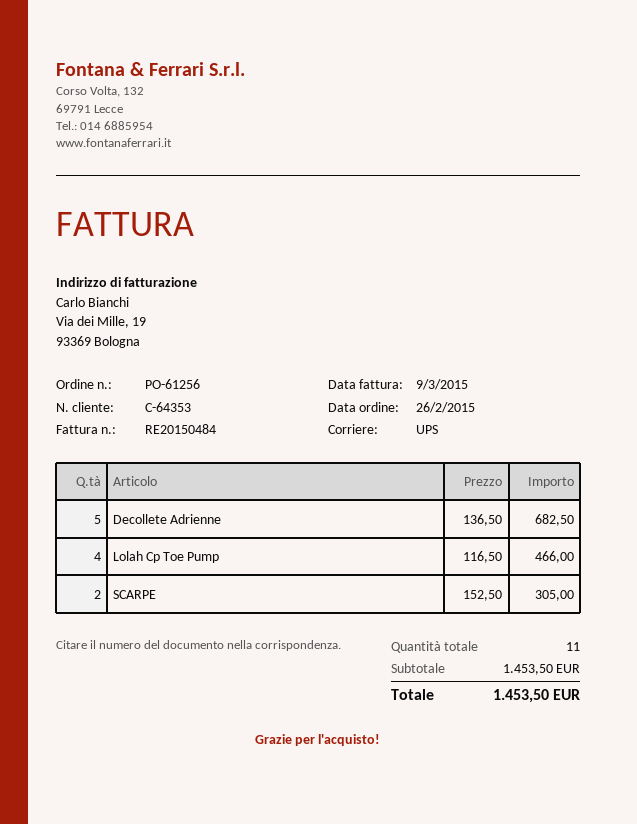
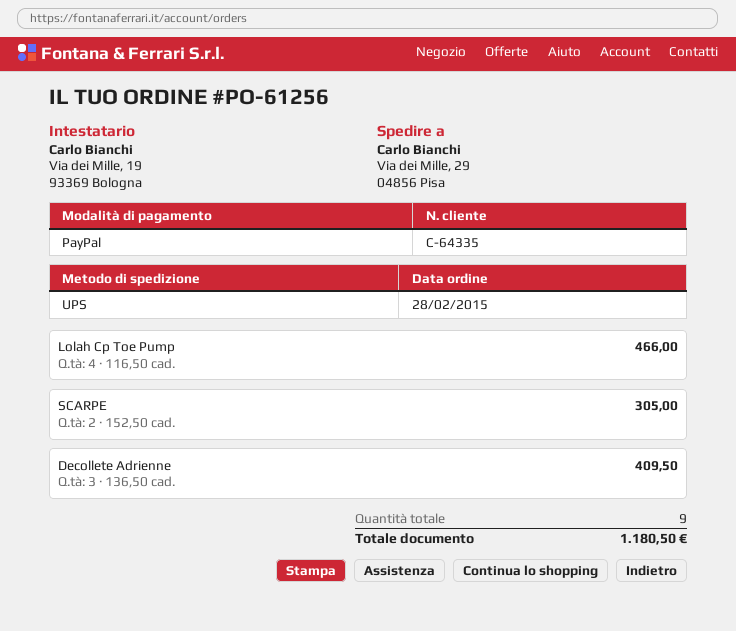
order date: 2015-02-26 -> 2015-02-28
customer number: C-64353 -> C-64335
Decollete Adrienne: 5 x 136.50 = 682.50 -> 3 x 136.50 = 409.50
total quantity: 11 -> 9
total: 1453.50 -> 1180.50

